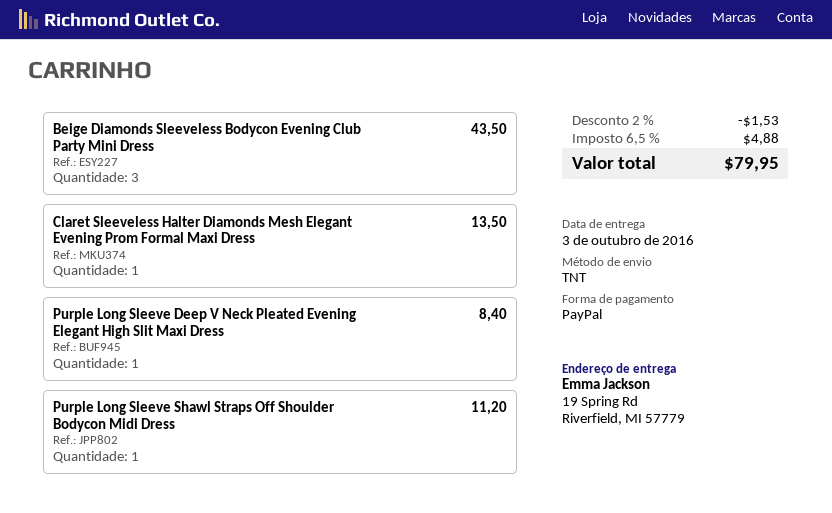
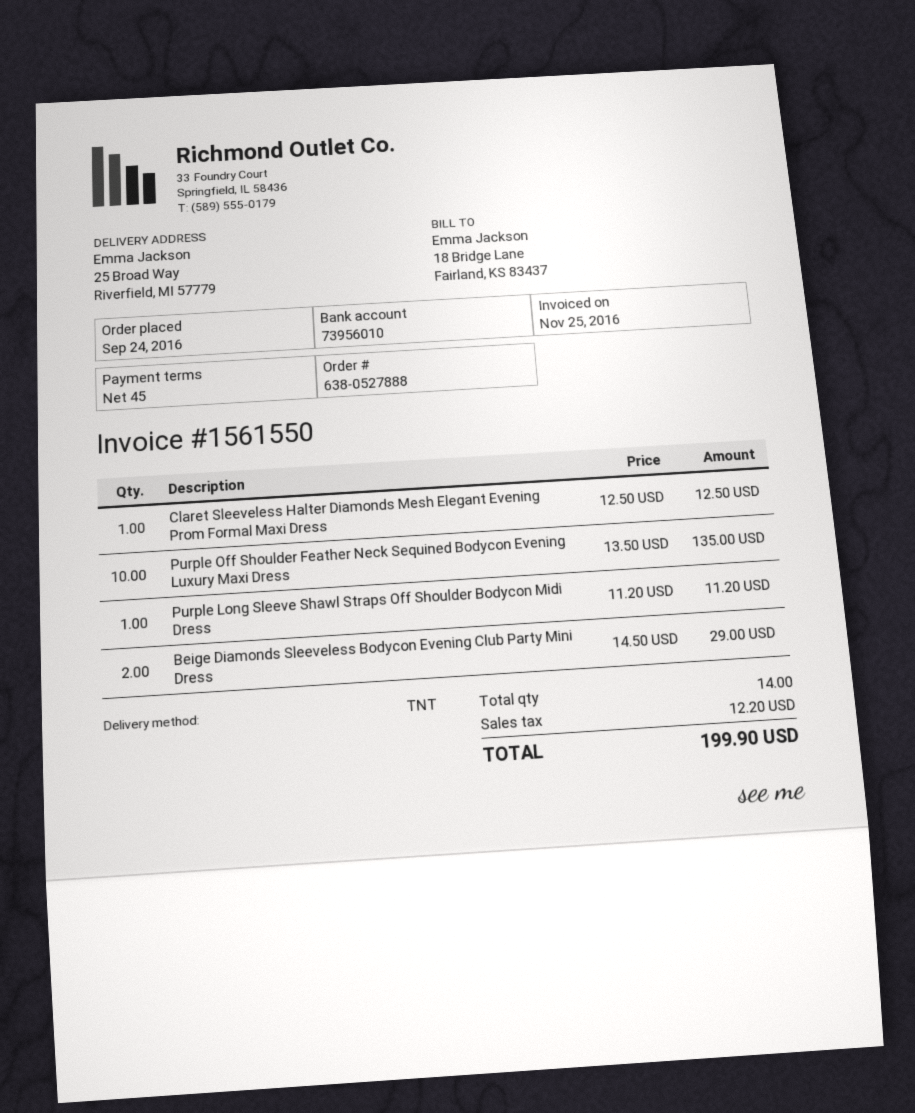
ship to: 19 Spring Rd, Riverfield, MI 57779 -> 25 Broad Way, Riverfield, MI 57779
Beige Diamonds Sleeveless Bodycon Evening Club Party Mini Dress: 3 for 43.50 -> 2 for 29.00
Claret Sleeveless Halter Diamonds Mesh Elegant Evening Prom Formal Maxi Dress: 1 for 13.50 -> 1 for 12.50
Purple Long Sleeve Deep V Neck Pleated Evening Elegant High Slit Maxi Dress: 1 for 8.40 -> none
Purple Off Shoulder Feather Neck Sequined Bodycon Evening Luxury Maxi Dress: none -> 10 for 135.00
discount: 2% = 1.53 -> none
tax: 4.88 -> 12.20
total: 79.95 -> 199.90

